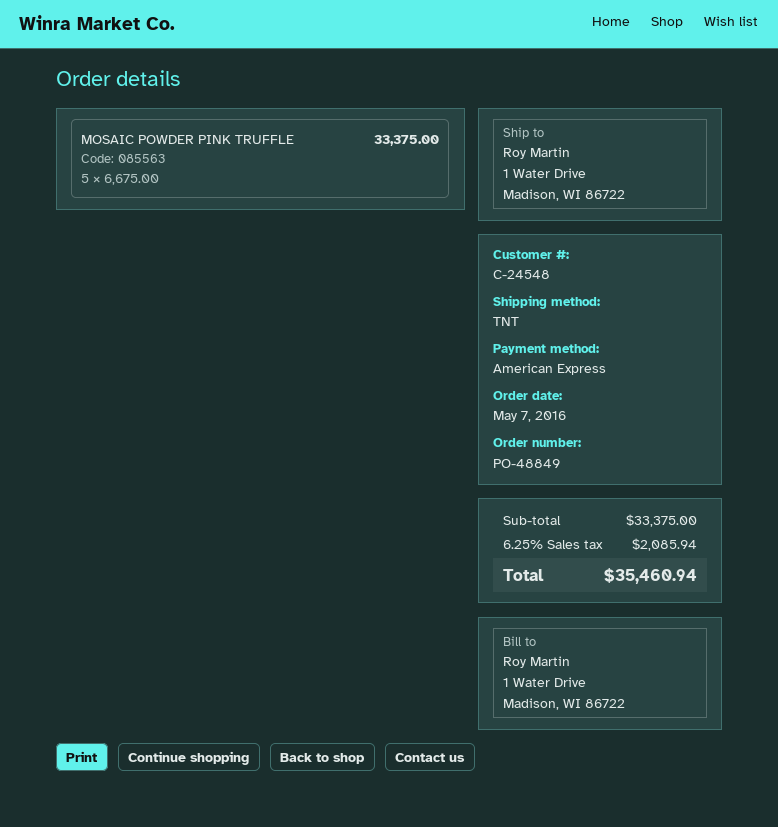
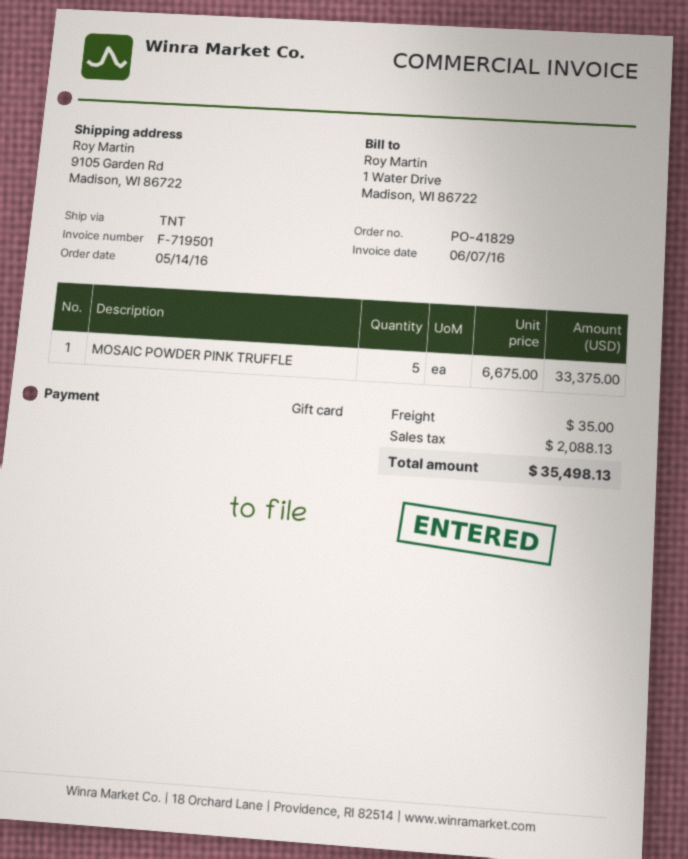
order number: PO-48849 -> PO-41829
order date: 2016-05-07 -> 2016-05-14
payment method: American Express -> gift card
ship to: 1 Water Drive, Madison, WI 86722 -> 9105 Garden Rd, Madison, WI 86722
shipping: none -> 35.00
tax: 2085.94 -> 2088.13
total: 35460.94 -> 35498.13

